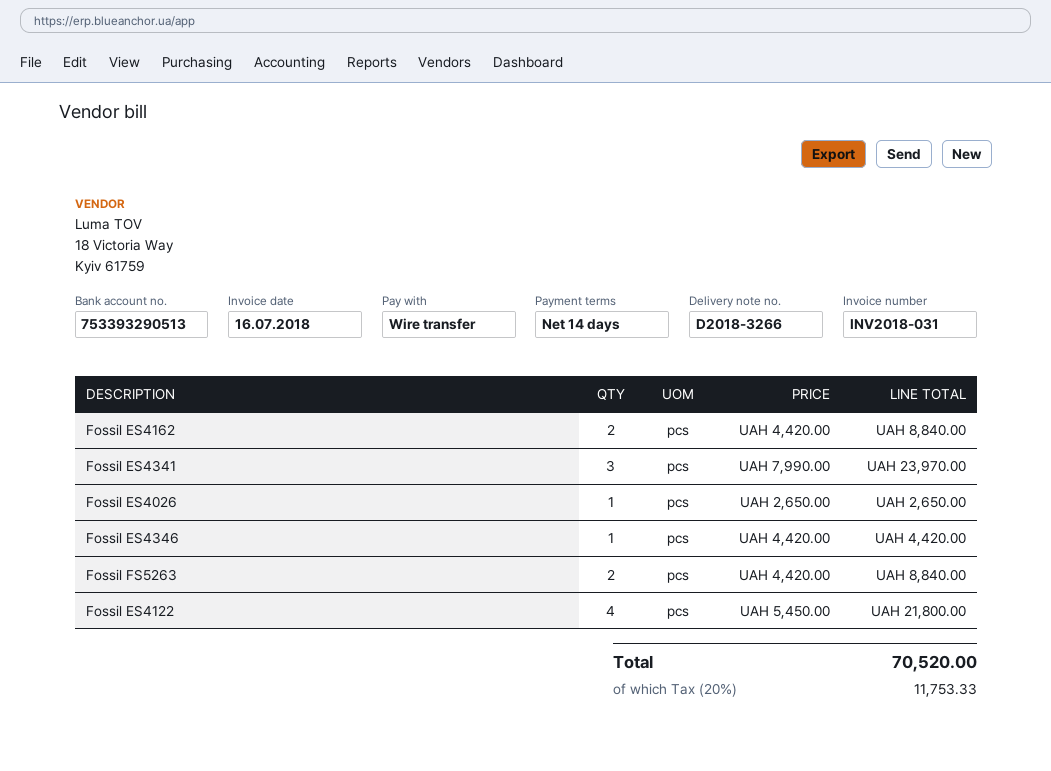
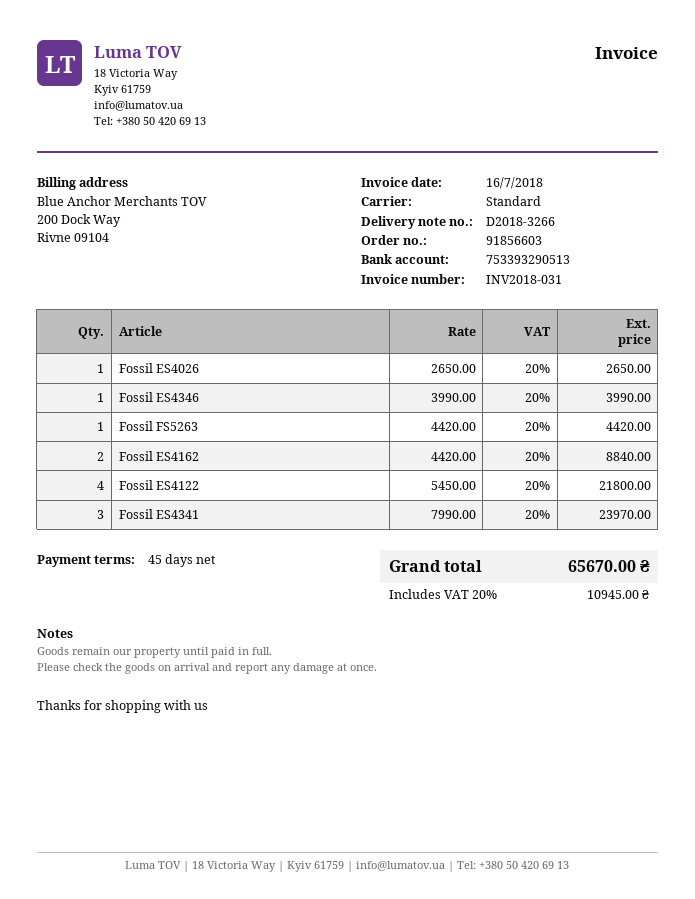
payment terms: 14 days -> 45 days
Fossil ES4346: 1 x 4420.00 = 4420.00 -> 1 x 3990.00 = 3990.00
Fossil FS5263: 2 x 4420.00 = 8840.00 -> 1 x 4420.00 = 4420.00
tax: 20% = 11753.33 -> 20% = 10945.00
total: 70520.00 -> 65670.00

